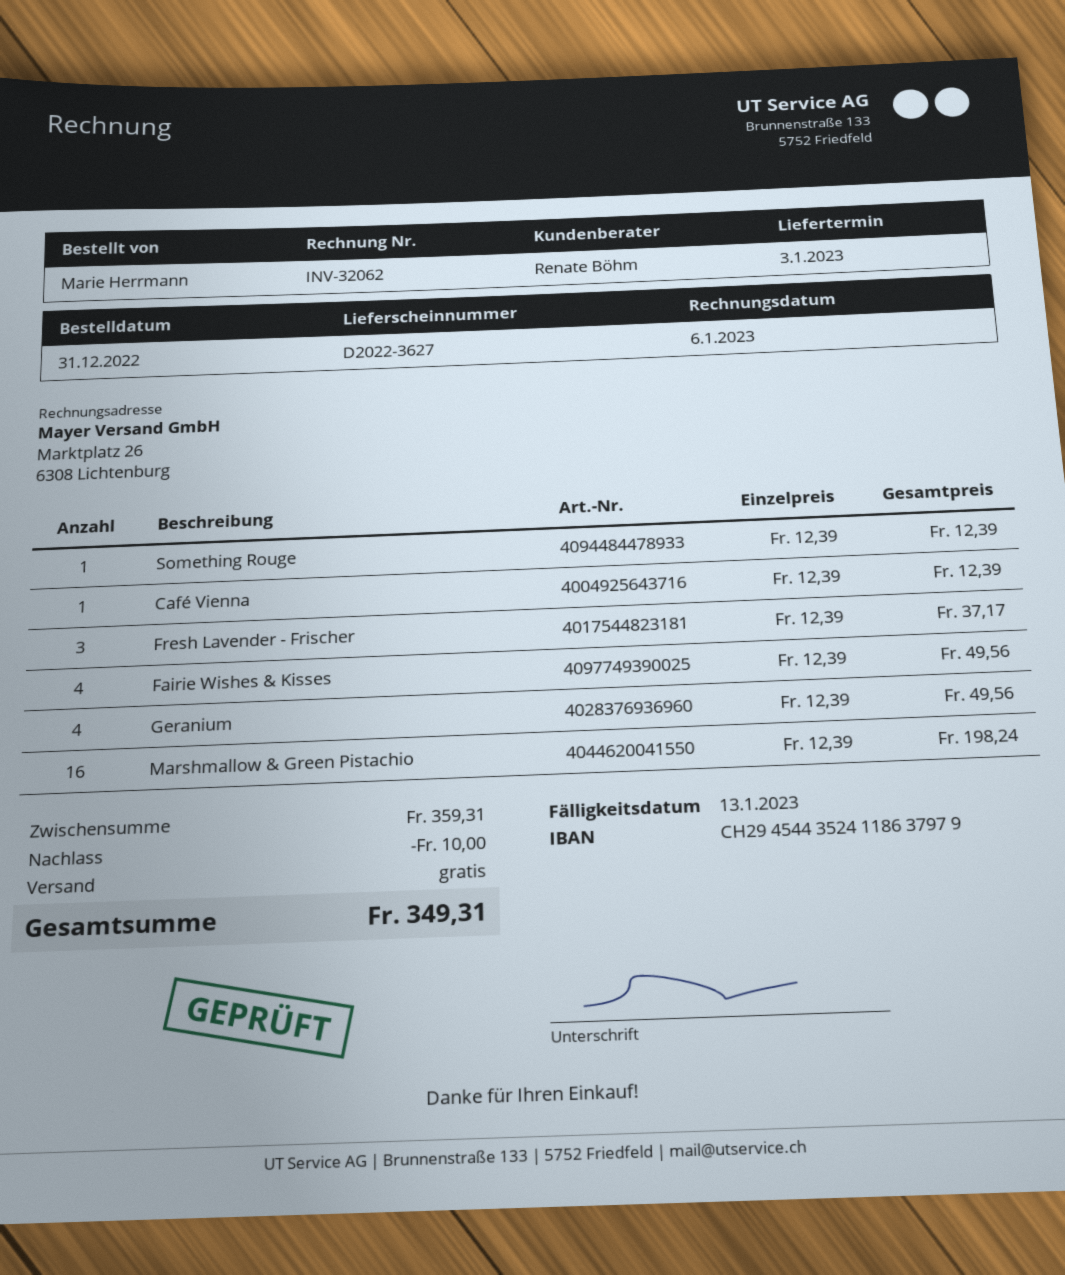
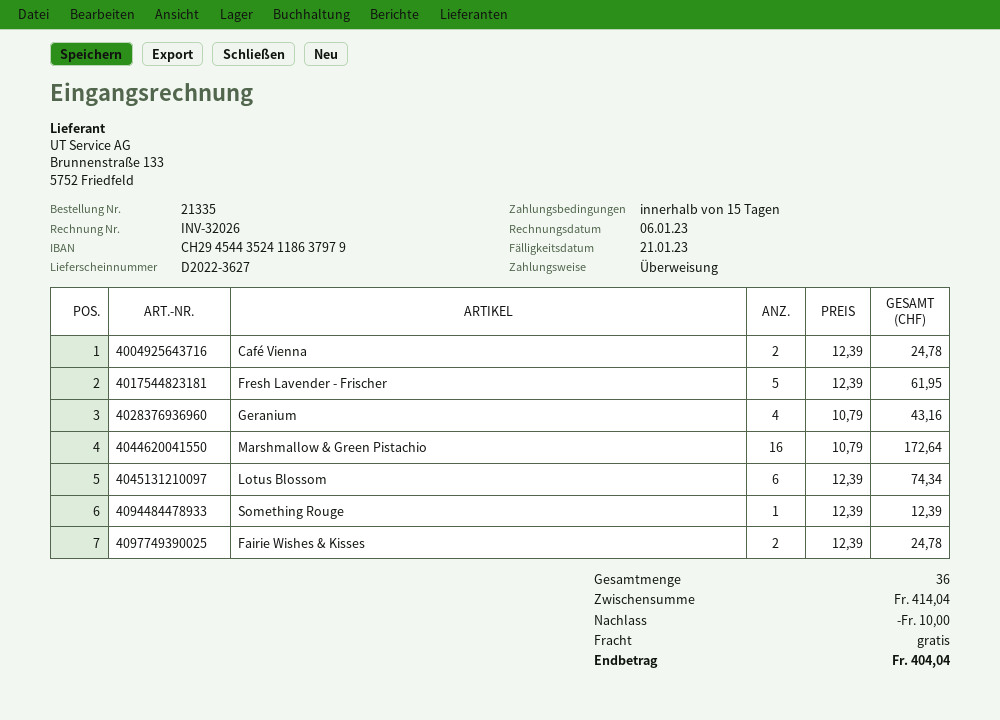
invoice number: INV-32062 -> INV-32026
due date: 2023-01-13 -> 2023-01-21
Café Vienna: 1 x 12.39 = 12.39 -> 2 x 12.39 = 24.78
Fresh Lavender - Frischer: 3 x 12.39 = 37.17 -> 5 x 12.39 = 61.95
Fairie Wishes & Kisses: 4 x 12.39 = 49.56 -> 2 x 12.39 = 24.78
Geranium: 4 x 12.39 = 49.56 -> 4 x 10.79 = 43.16
Marshmallow & Green Pistachio: 16 x 12.39 = 198.24 -> 16 x 10.79 = 172.64
Lotus Blossom: none -> 6 x 12.39 = 74.34
subtotal: 359.31 -> 414.04
total: 349.31 -> 404.04

